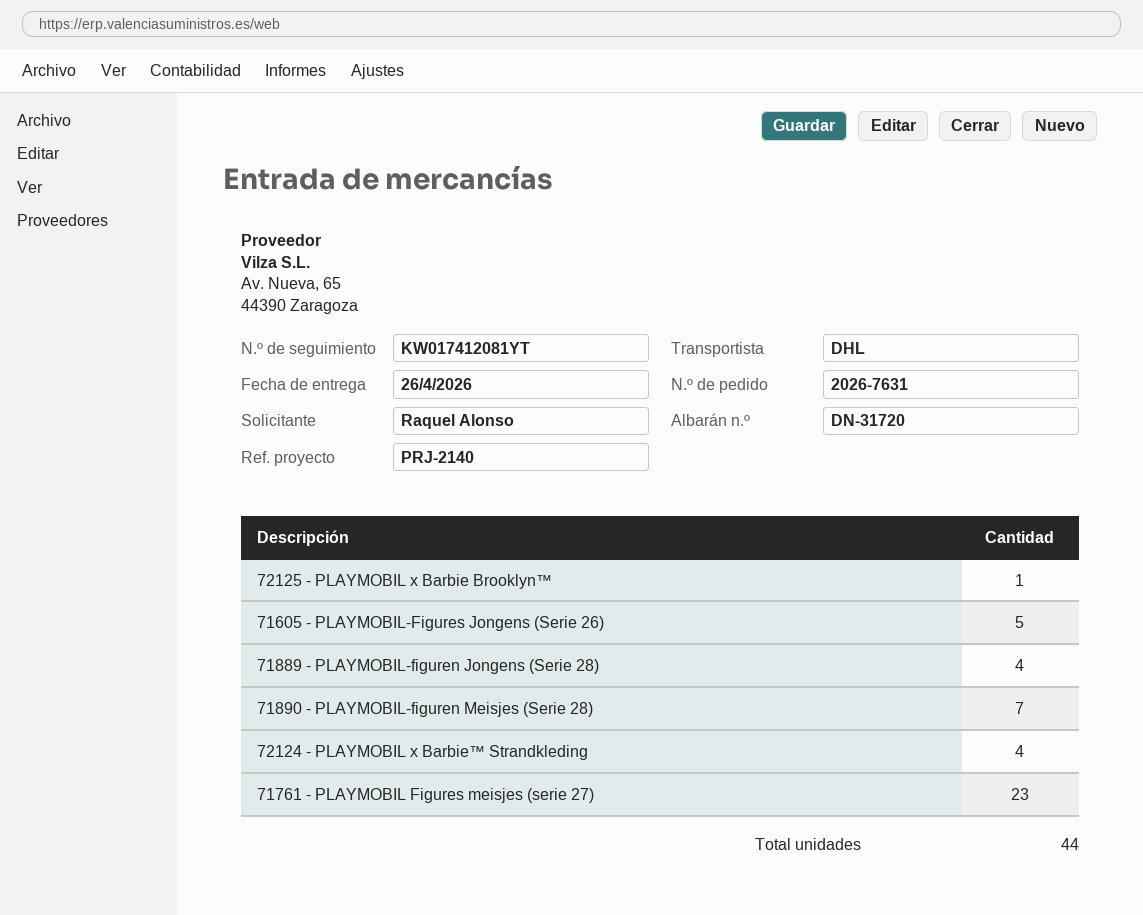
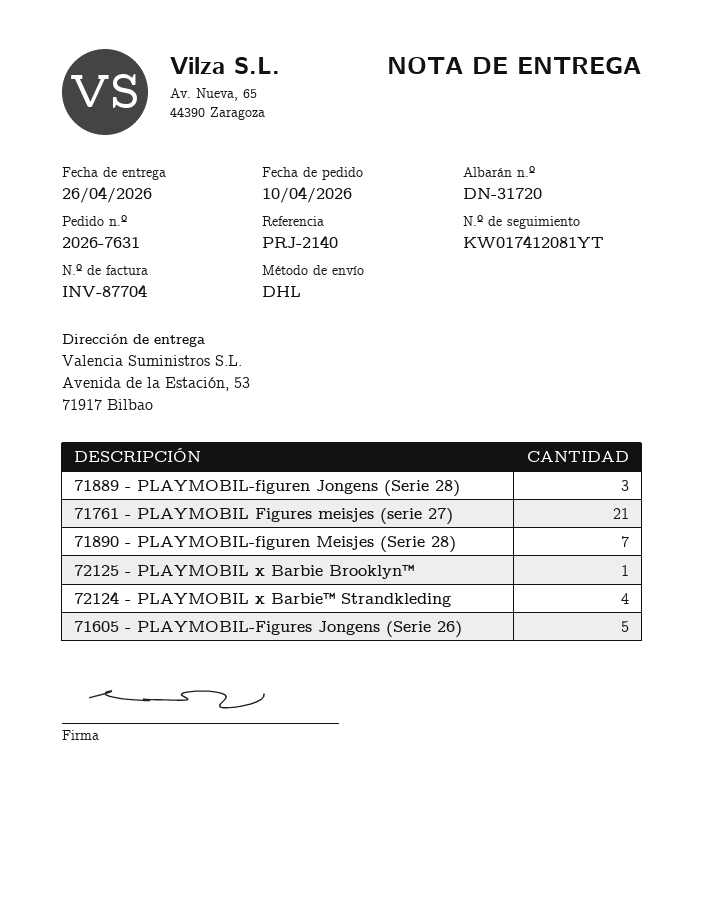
71889 - PLAYMOBIL-figuren Jongens (Serie 28): 4 -> 3
71761 - PLAYMOBIL Figures meisjes (serie 27): 23 -> 21

